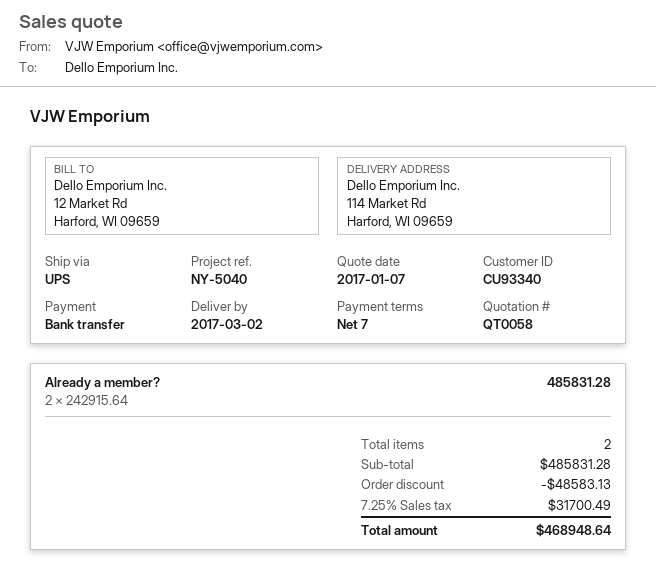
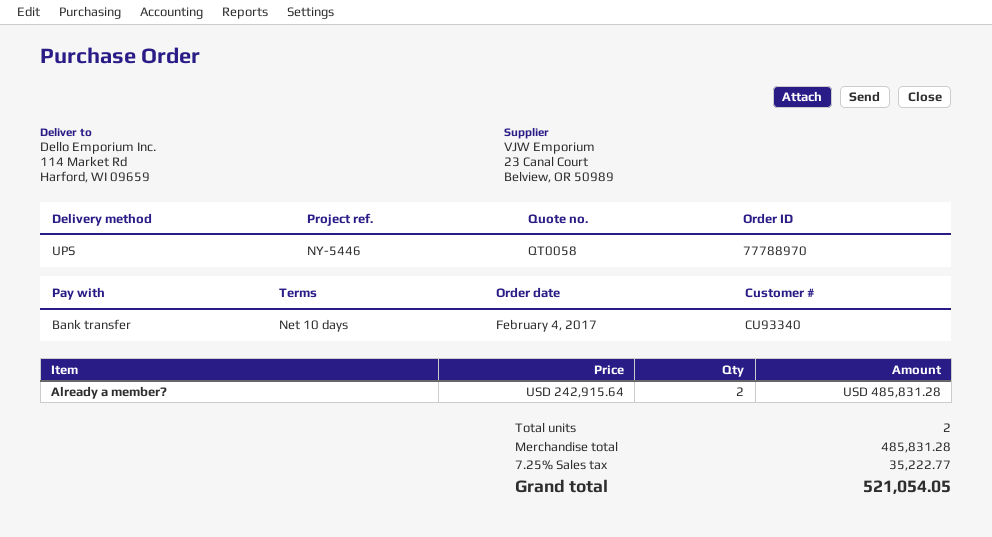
payment terms: 7 days -> 10 days
reference: NY-5040 -> NY-5446
discount: 48583.13 -> none
tax: 7.25% = 31700.49 -> 7.25% = 35222.77
total: 468948.64 -> 521054.05

